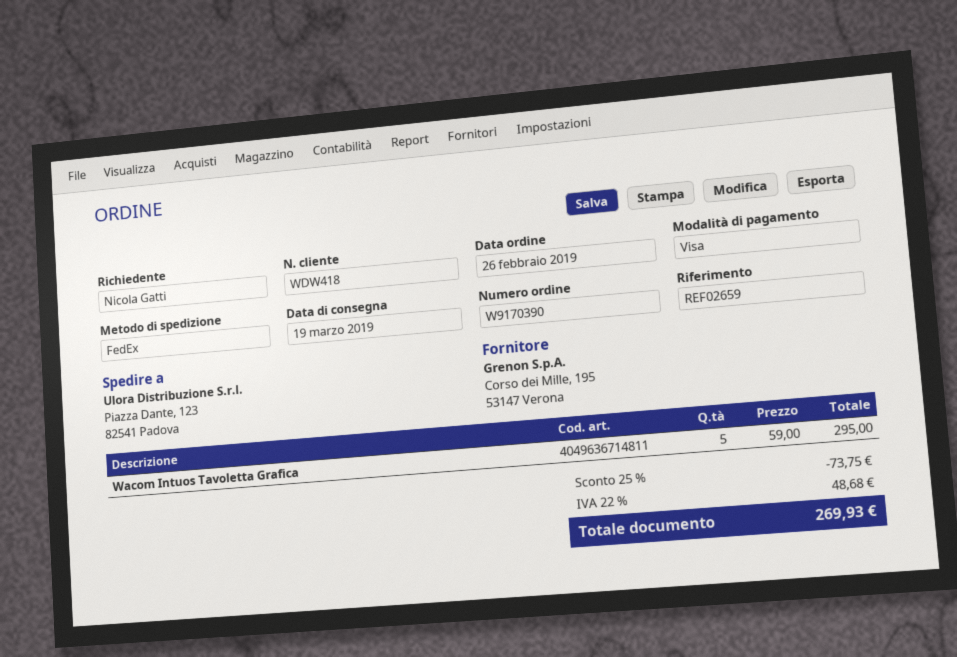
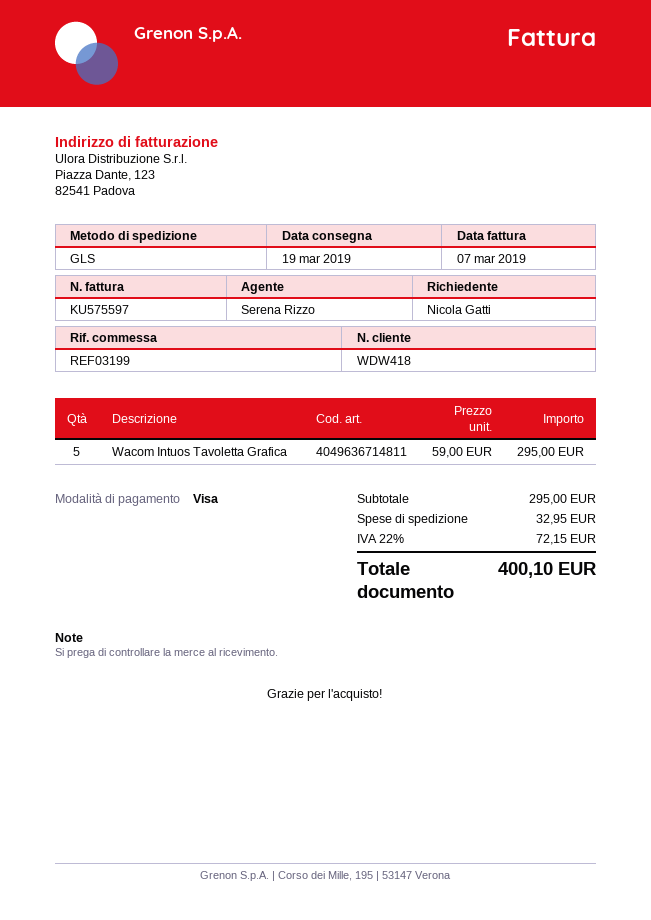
reference: REF02659 -> REF03199
shipping method: FedEx -> GLS
discount: 25% = 73.75 -> none
shipping: none -> 32.95
tax: 22% = 48.68 -> 22% = 72.15
total: 269.93 -> 400.10

